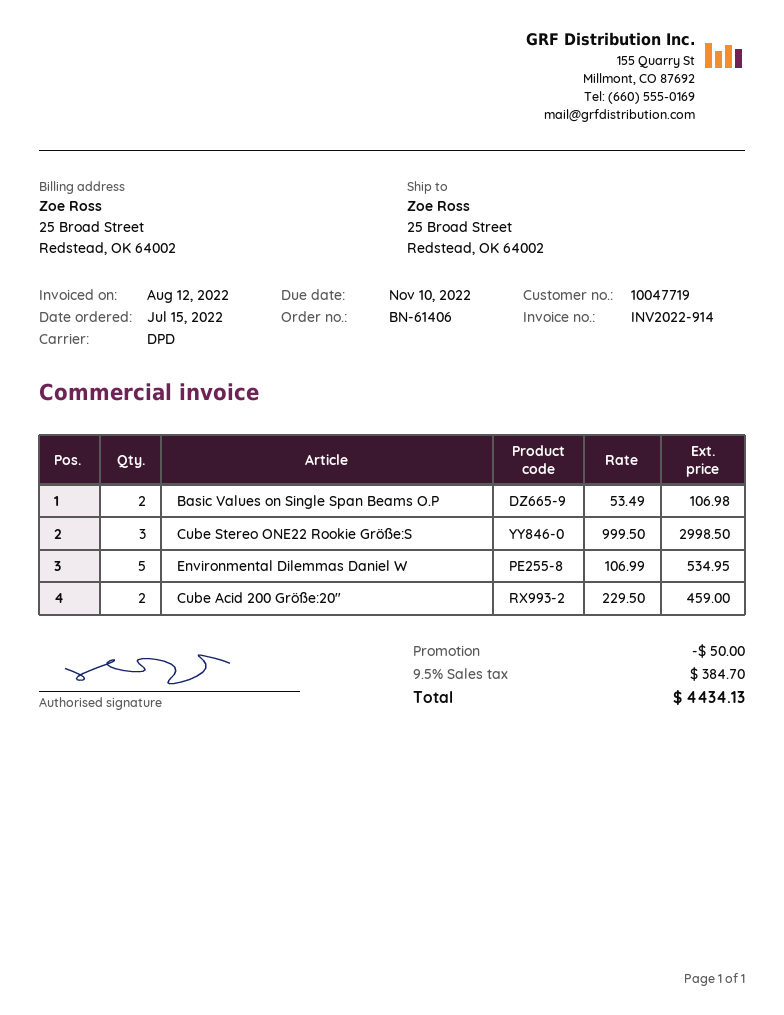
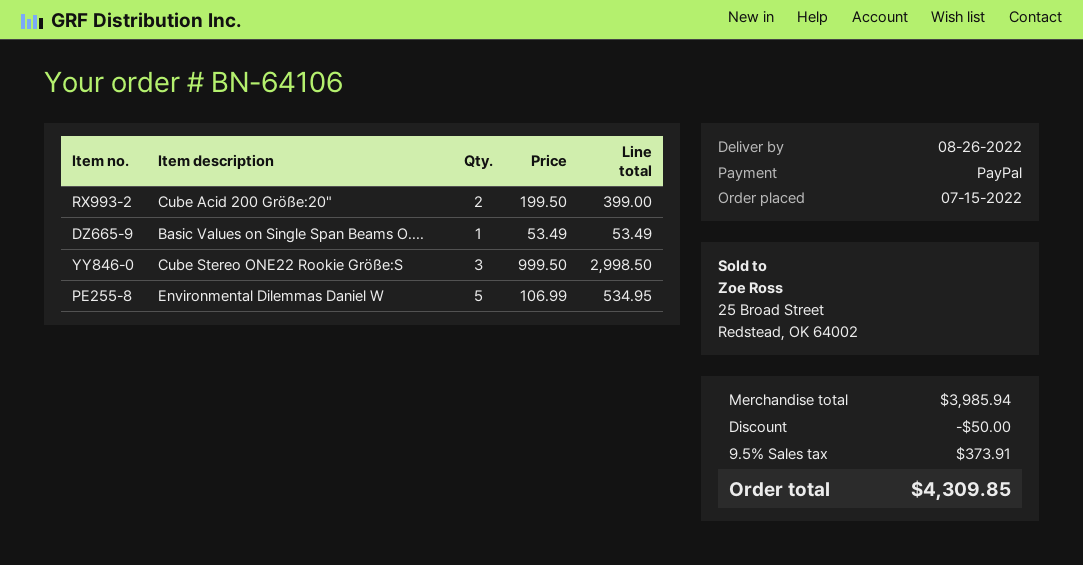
order number: BN-61406 -> BN-64106
Basic Values on Single Span Beams O.P: 2 x 53.49 = 106.98 -> 1 x 53.49 = 53.49
Cube Acid 200 Größe:20": 2 x 229.50 = 459.00 -> 2 x 199.50 = 399.00
tax: 9.5% = 384.70 -> 9.5% = 373.91
total: 4434.13 -> 4309.85

